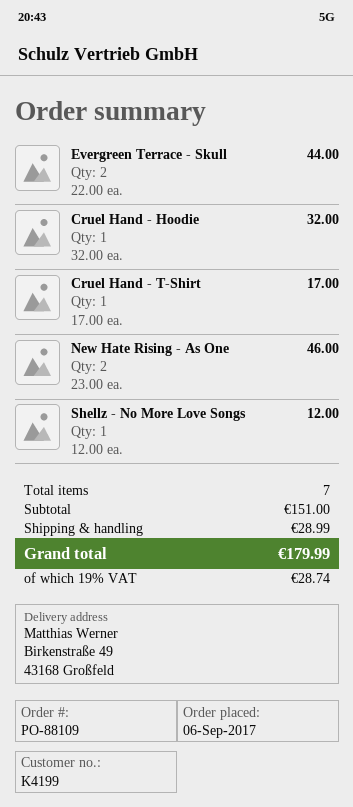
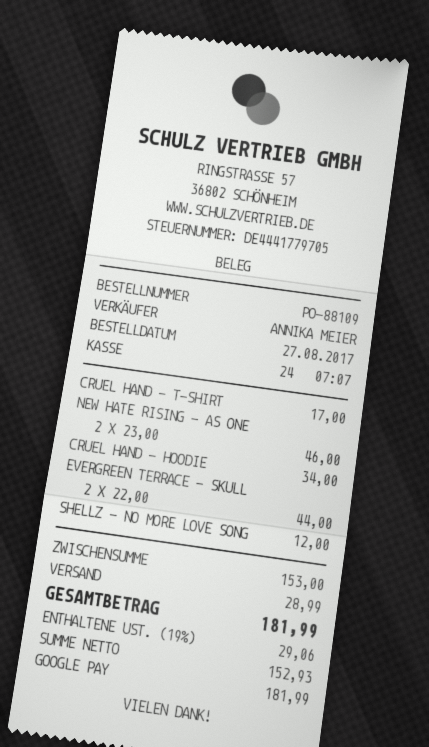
order date: 2017-09-06 -> 2017-08-27
Cruel Hand - Hoodie: 1 x 32.00 = 32.00 -> 1 x 34.00 = 34.00
subtotal: 151.00 -> 153.00
tax: 19% = 28.74 -> 19% = 29.06
total: 179.99 -> 181.99

